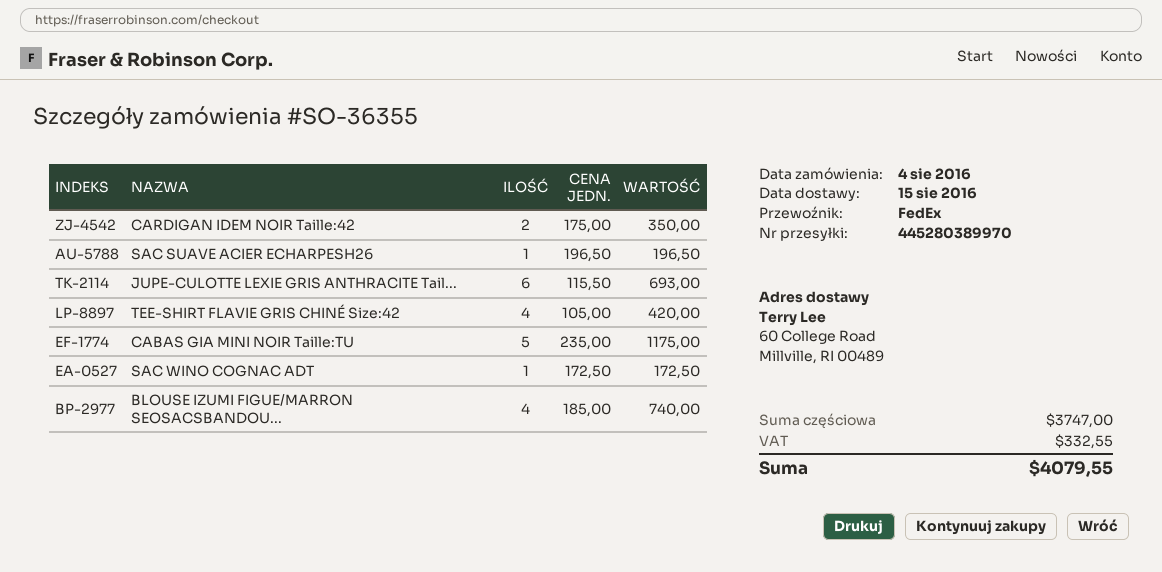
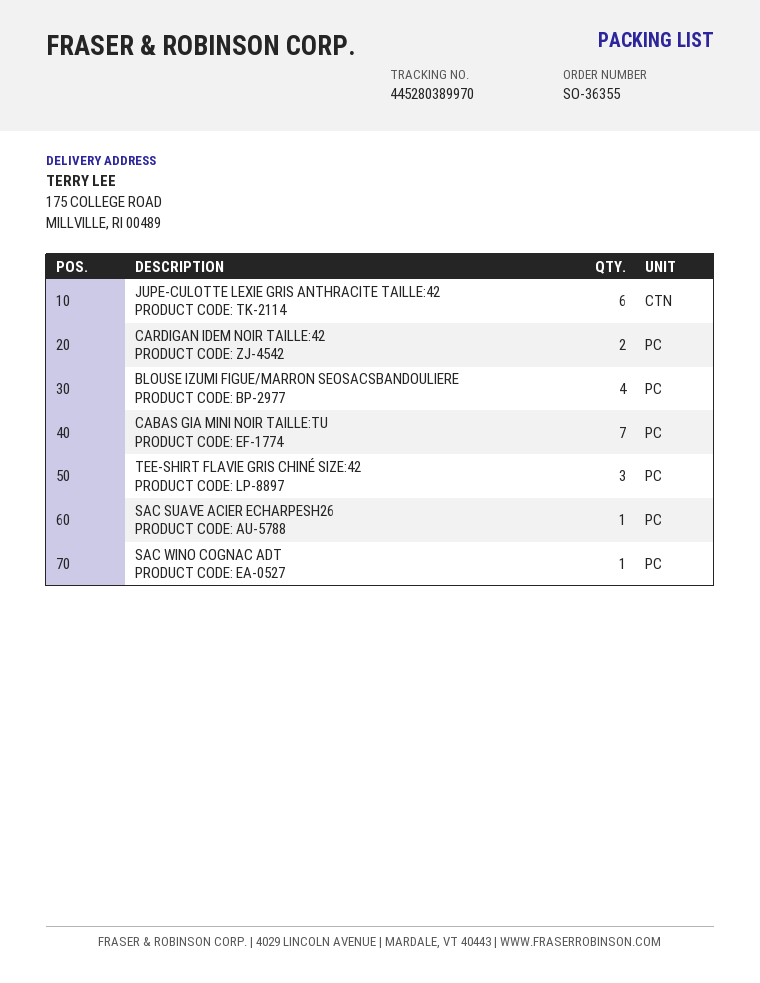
ship to: 60 College Road, Millville, RI 00489 -> 175 COLLEGE ROAD, MILLVILLE, RI 00489
TEE-SHIRT FLAVIE GRIS CHINÉ Size:42: 4 -> 3
CABAS GIA MINI NOIR Taille:TU: 5 -> 7

